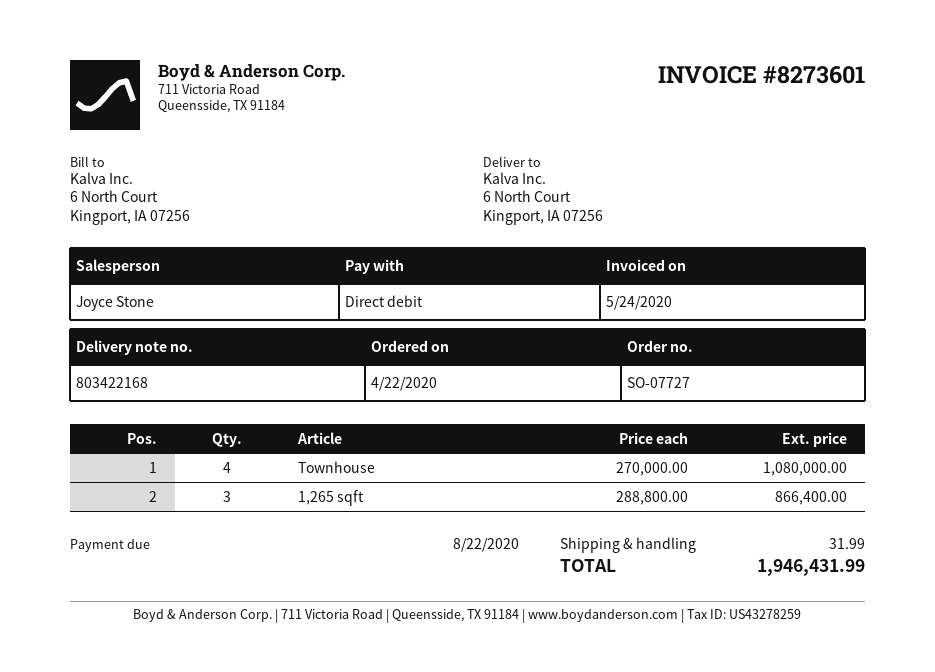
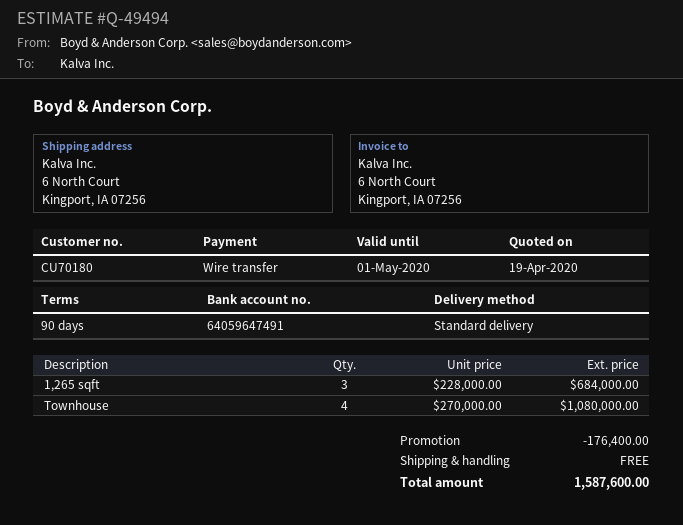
payment method: direct debit -> bank transfer
1,265 sqft: 3 x 288800.00 = 866400.00 -> 3 x 228000.00 = 684000.00
discount: none -> 176400.00
shipping: 31.99 -> 0.00
total: 1946431.99 -> 1587600.00

